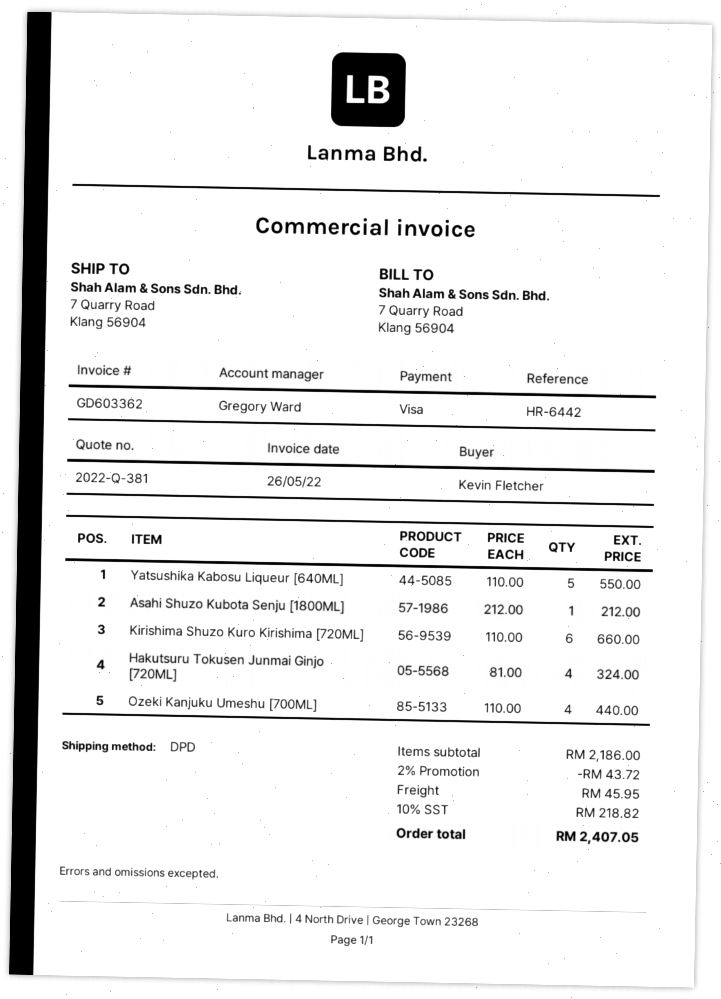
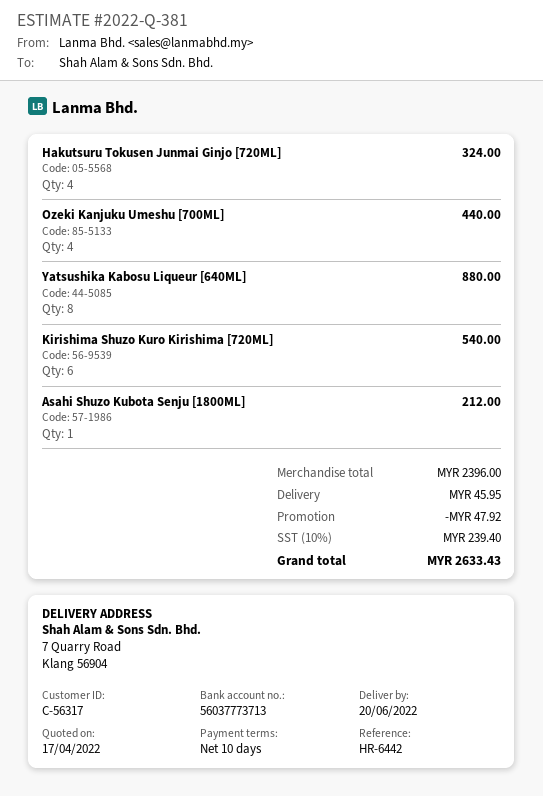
Yatsushika Kabosu Liqueur [640ML]: 5 for 550.00 -> 8 for 880.00
Kirishima Shuzo Kuro Kirishima [720ML]: 6 for 660.00 -> 6 for 540.00
subtotal: 2186.00 -> 2396.00
discount: 43.72 -> 47.92
tax: 10% = 218.82 -> 10% = 239.40
total: 2407.05 -> 2633.43

